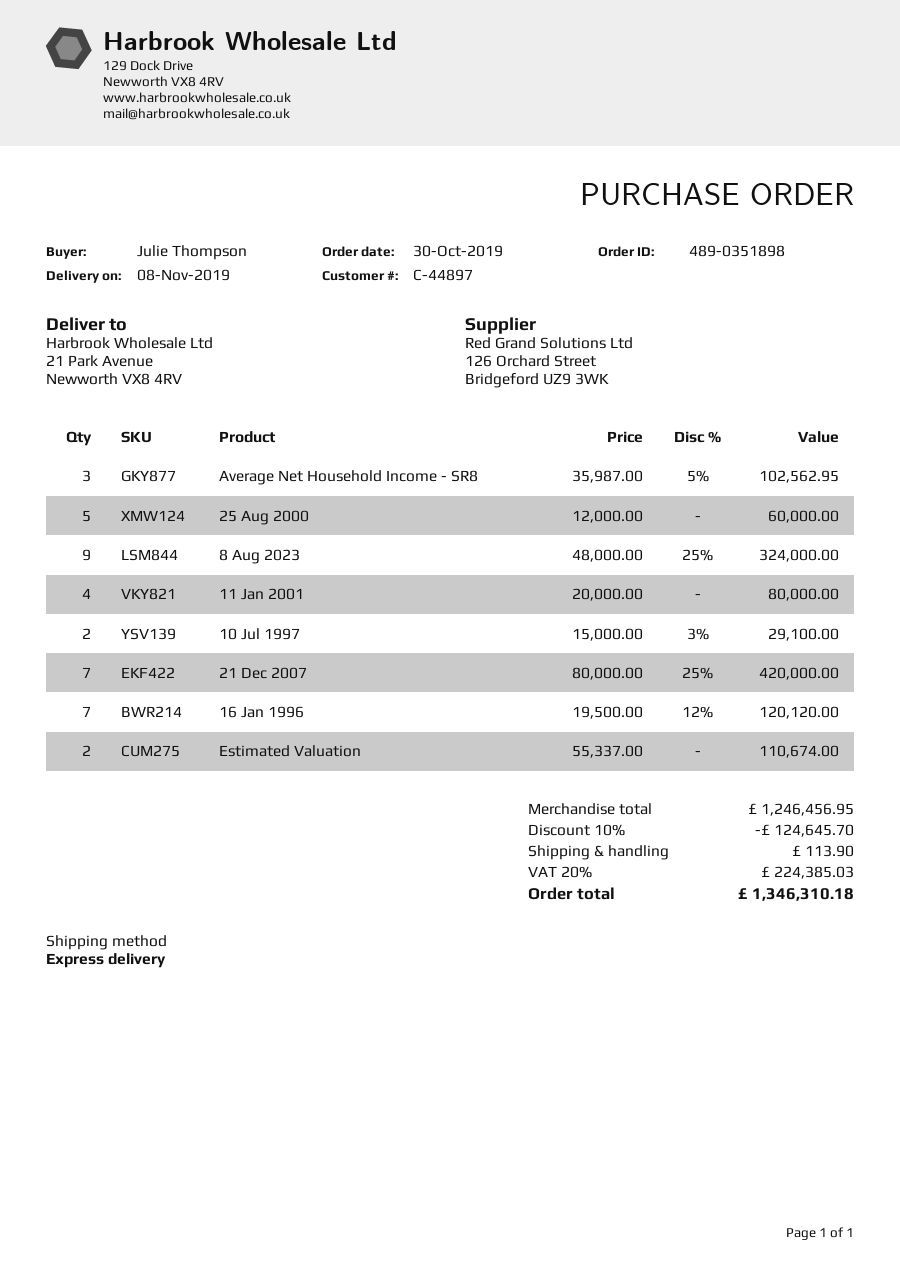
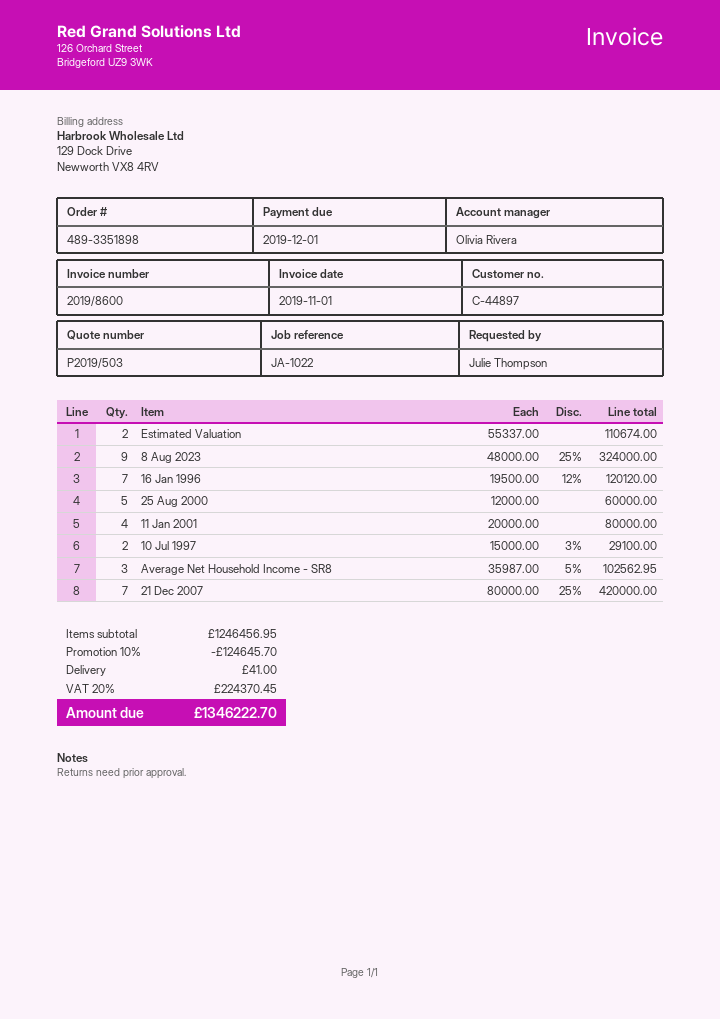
order number: 489-0351898 -> 489-3351898
shipping: 113.90 -> 41.00
tax: 20% = 224385.03 -> 20% = 224370.45
total: 1346310.18 -> 1346222.70

